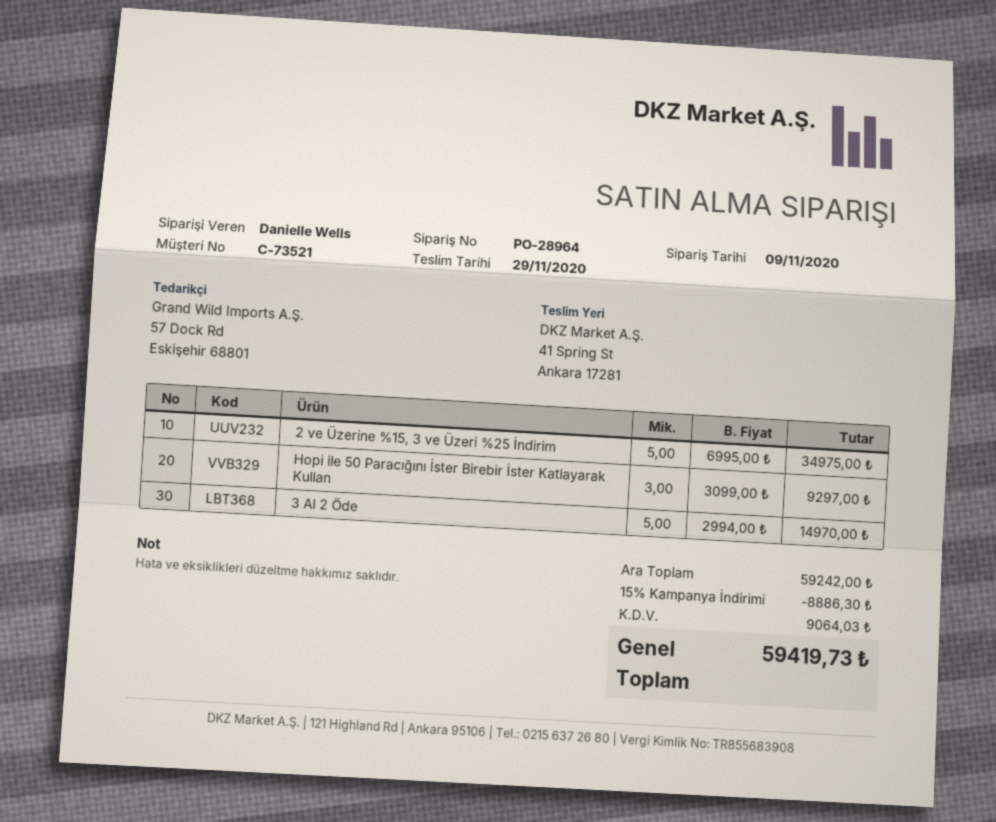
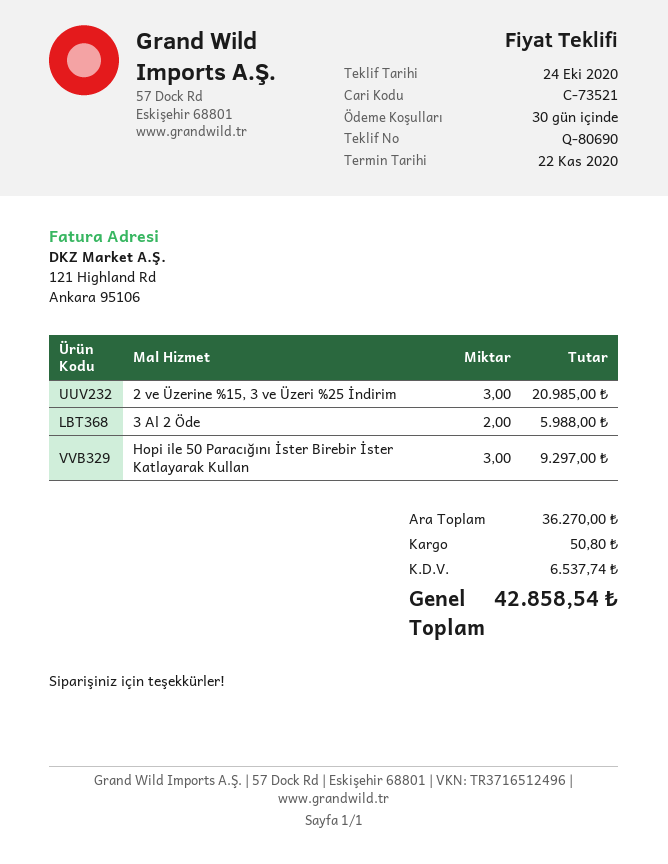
delivery date: 2020-11-29 -> 2020-11-22
2 ve Üzerine %15, 3 ve Üzeri %25 İndirim: 5 for 34975.00 -> 3 for 20985.00
3 Al 2 Öde: 5 for 14970.00 -> 2 for 5988.00
subtotal: 59242.00 -> 36270.00
discount: 15% = 8886.30 -> none
shipping: none -> 50.80
tax: 9064.03 -> 6537.74
total: 59419.73 -> 42858.54

